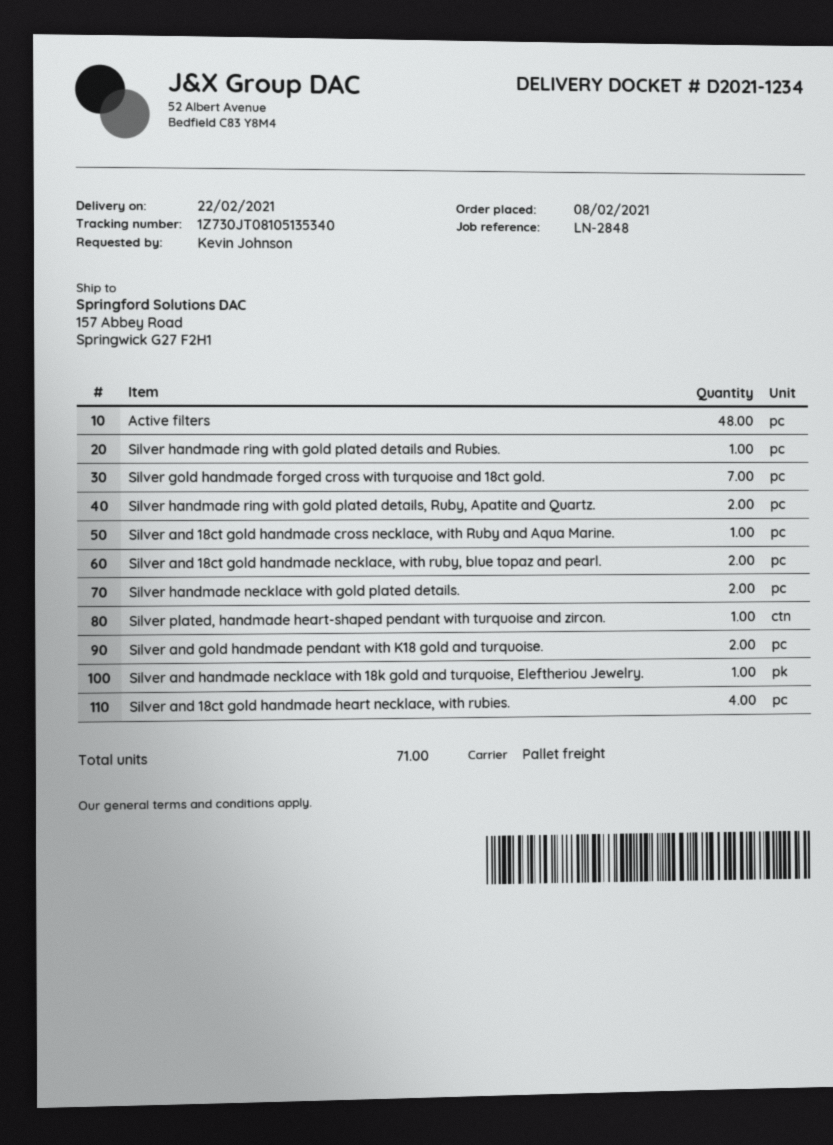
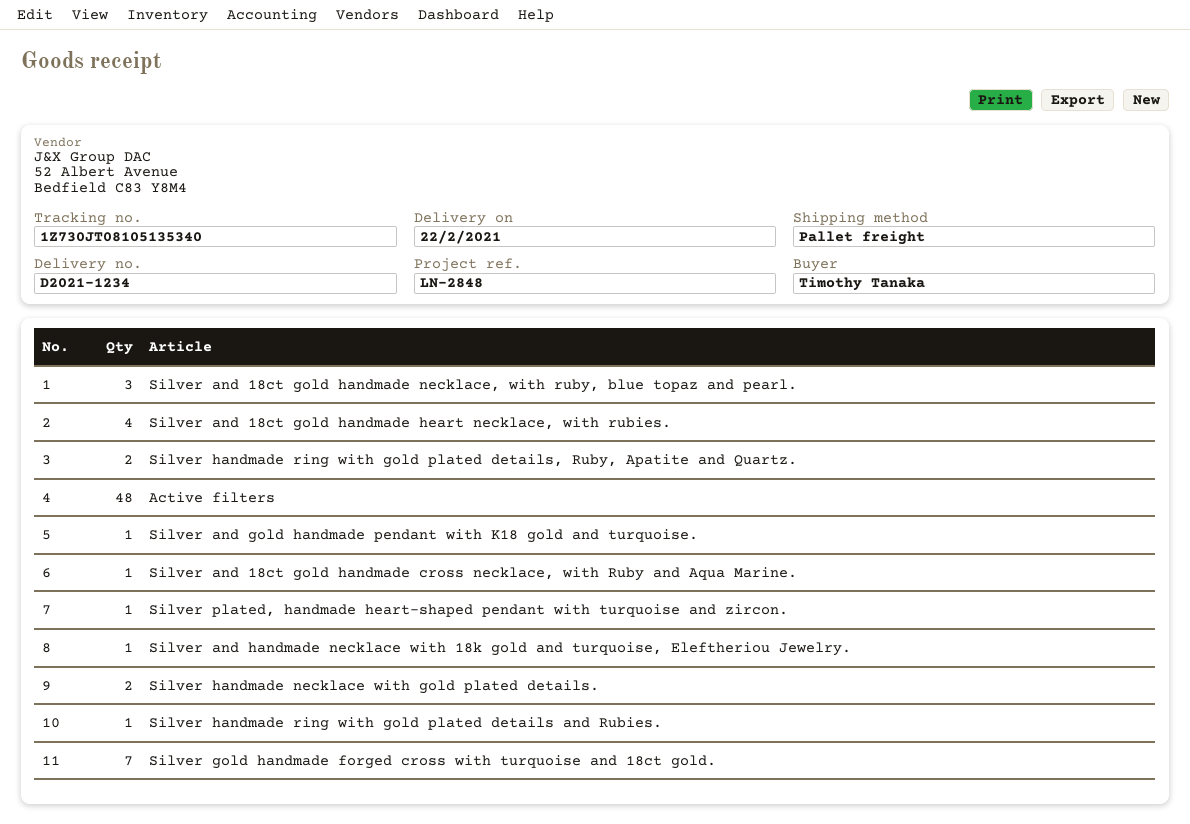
ordered by: Kevin Johnson -> Timothy Tanaka
Silver and 18ct gold handmade necklace, with ruby, blue topaz and pearl.: 2 -> 3
Silver and gold handmade pendant with K18 gold and turquoise.: 2 -> 1

